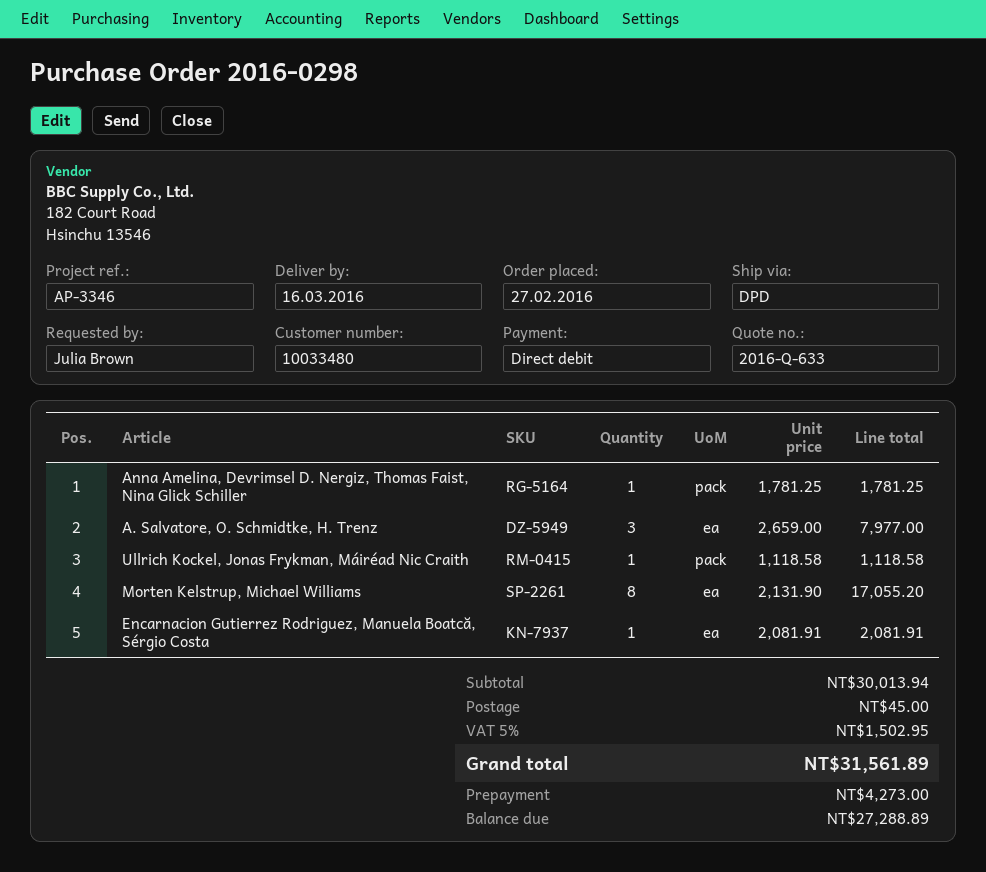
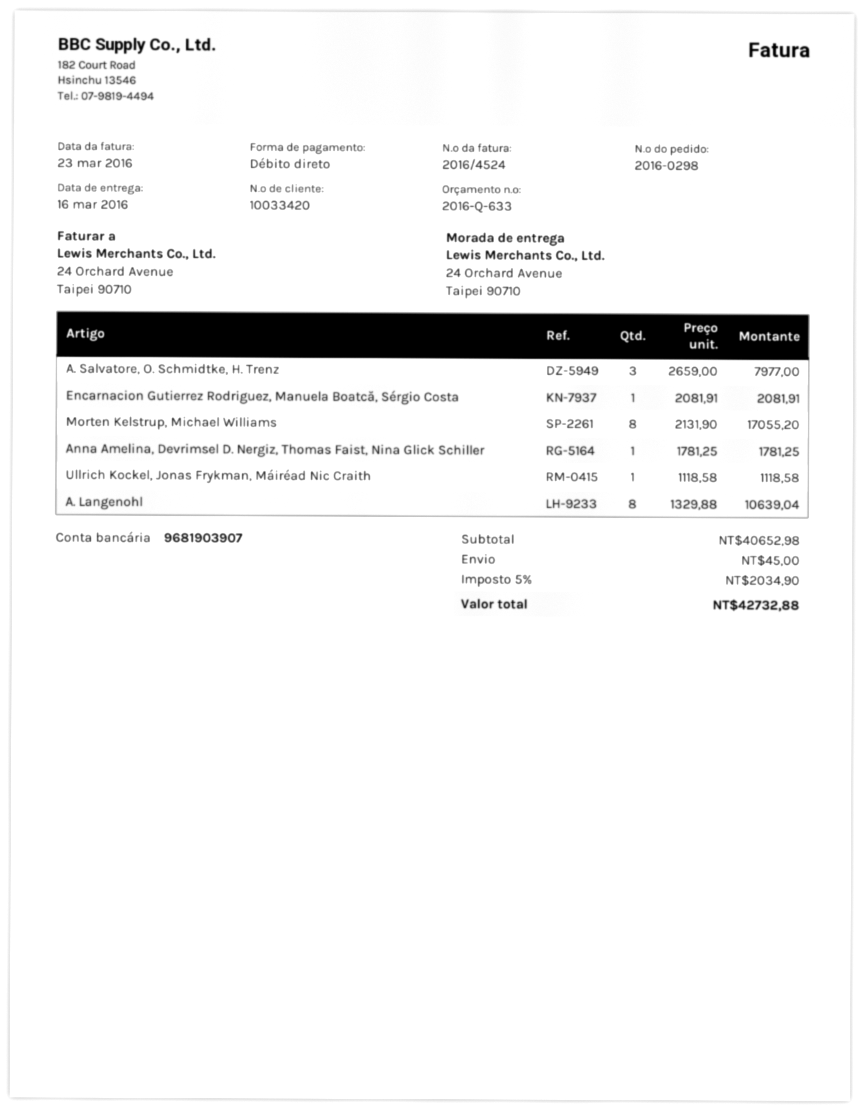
customer number: 10033480 -> 10033420
A. Langenohl: none -> 8 x 1329.88 = 10639.04
subtotal: 30013.94 -> 40652.98
tax: 5% = 1502.95 -> 5% = 2034.90
total: 31561.89 -> 42732.88

